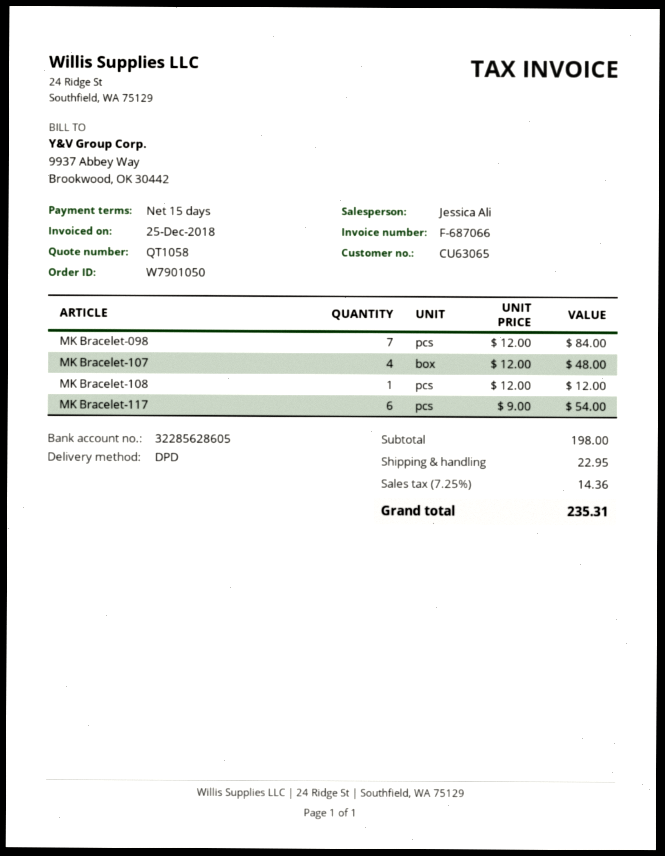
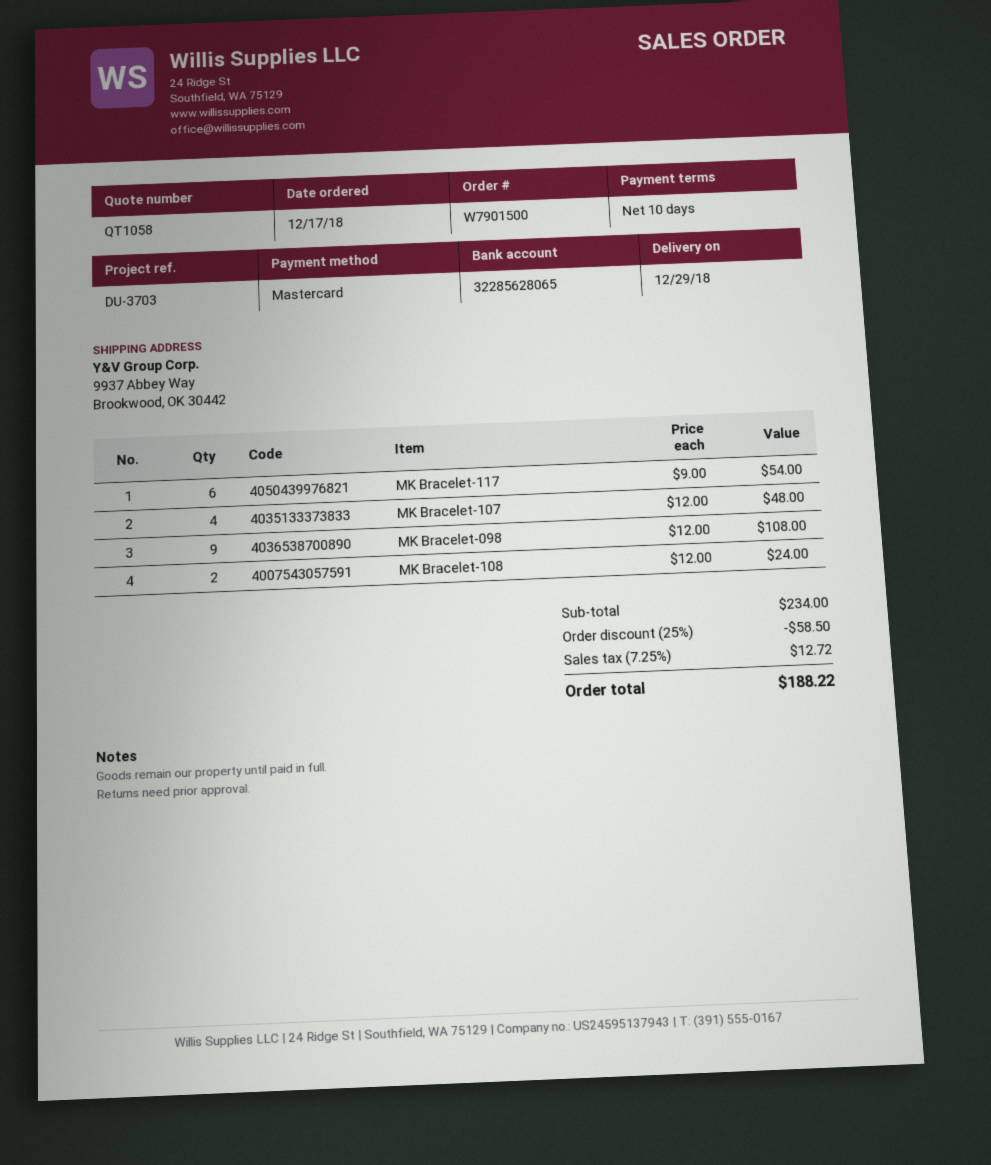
order number: W7901050 -> W7901500
payment terms: 15 days -> 10 days
bank account: 32285628605 -> 32285628065
MK Bracelet-098: 7 x 12.00 = 84.00 -> 9 x 12.00 = 108.00
MK Bracelet-108: 1 x 12.00 = 12.00 -> 2 x 12.00 = 24.00
subtotal: 198.00 -> 234.00
discount: none -> 25% = 58.50
shipping: 22.95 -> none
tax: 7.25% = 14.36 -> 7.25% = 12.72
total: 235.31 -> 188.22

